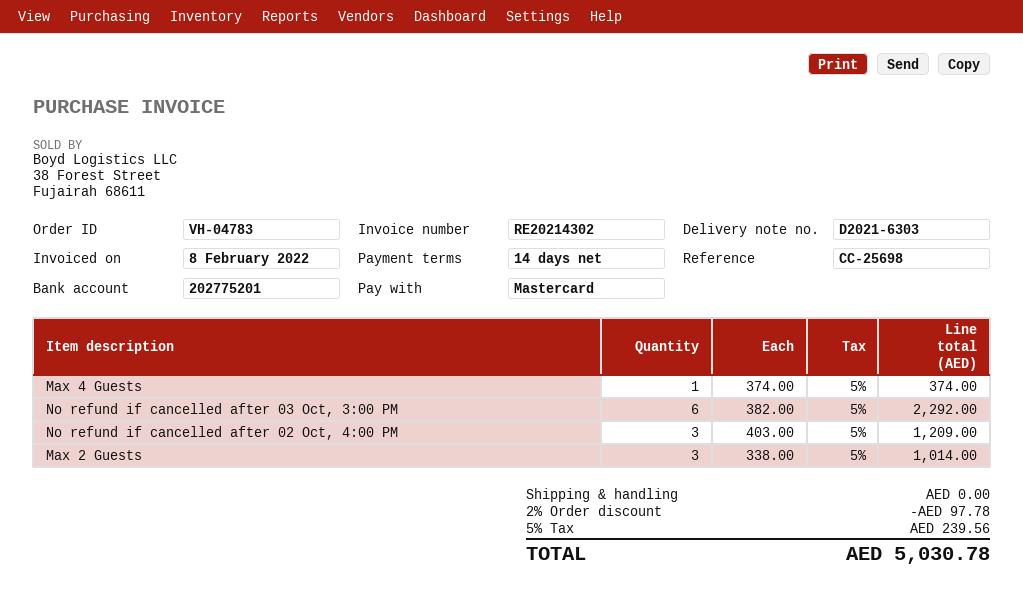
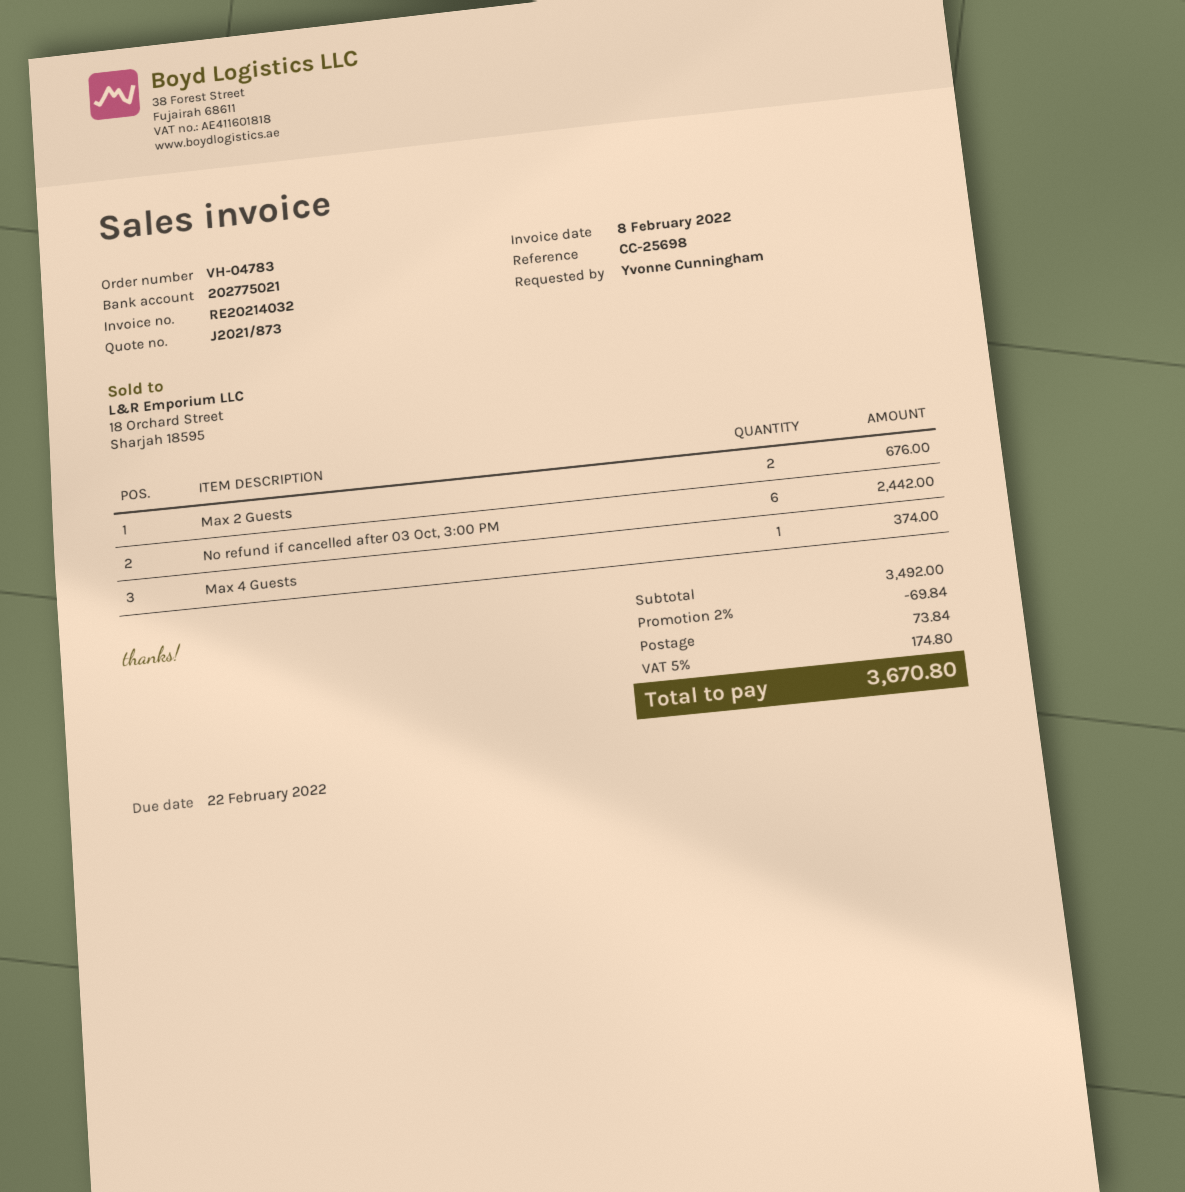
invoice number: RE20214302 -> RE20214032
bank account: 202775201 -> 202775021
No refund if cancelled after 03 Oct, 3:00 PM: 6 for 2292.00 -> 6 for 2442.00
No refund if cancelled after 02 Oct, 4:00 PM: 3 for 1209.00 -> none
Max 2 Guests: 3 for 1014.00 -> 2 for 676.00
discount: 2% = 97.78 -> 2% = 69.84
shipping: 0.00 -> 73.84
tax: 5% = 239.56 -> 5% = 174.80
total: 5030.78 -> 3670.80

